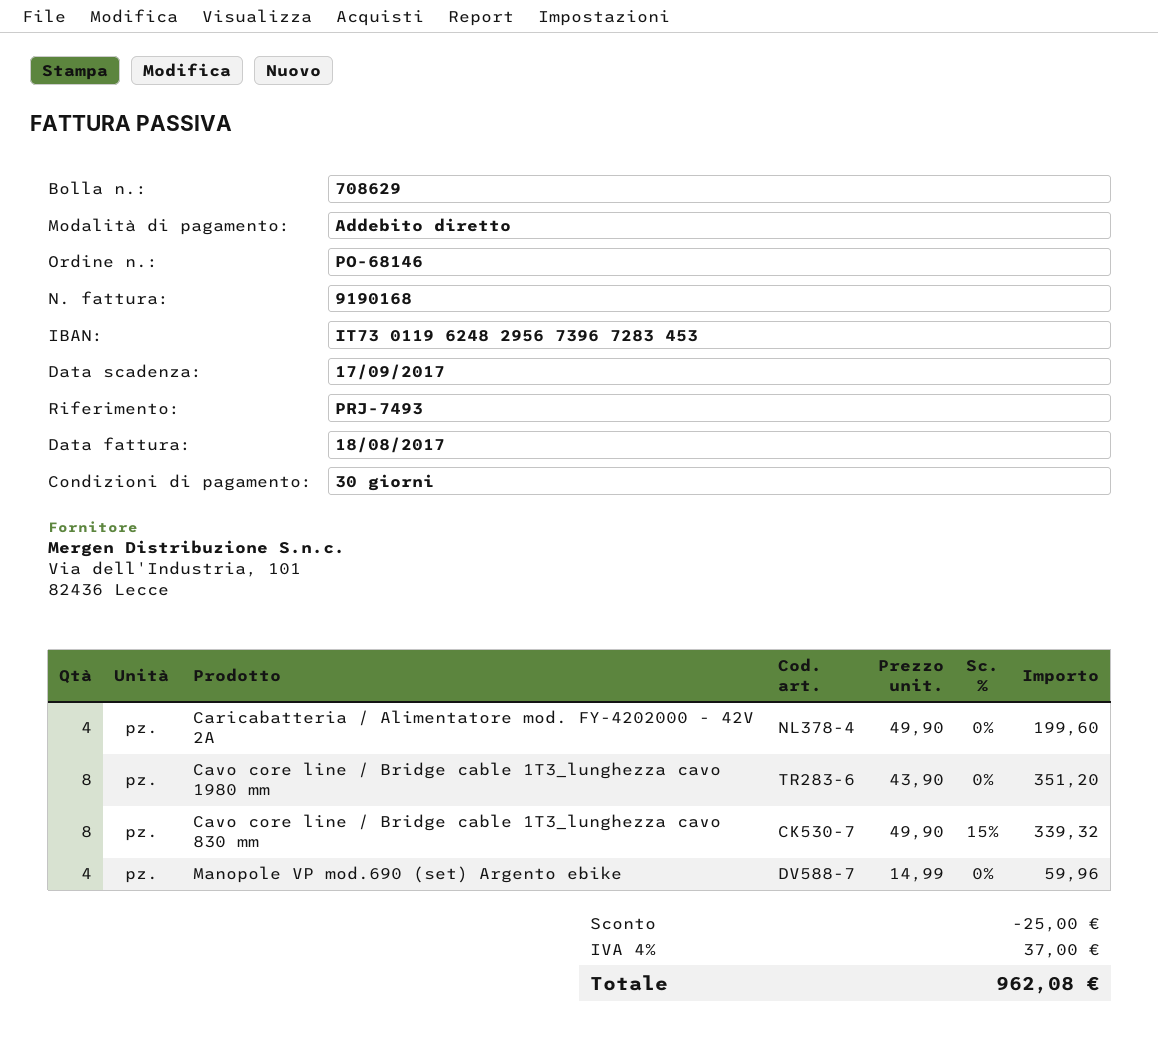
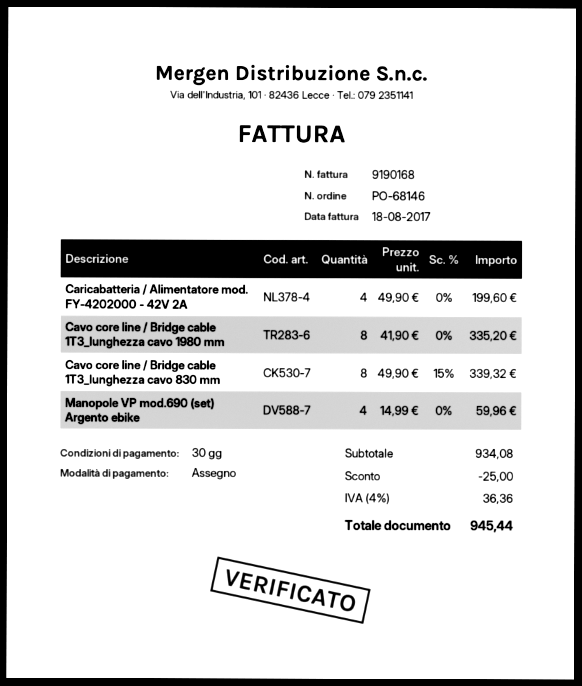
payment method: direct debit -> cheque
Cavo core line / Bridge cable 1T3_lunghezza cavo 1980 mm: 8 x 43.90 = 351.20 -> 8 x 41.90 = 335.20
tax: 4% = 37.00 -> 4% = 36.36
total: 962.08 -> 945.44

